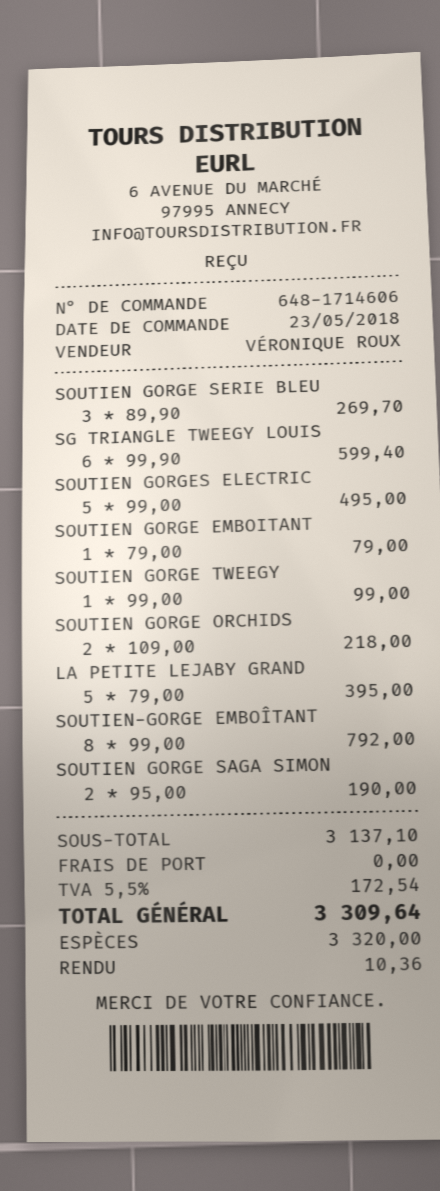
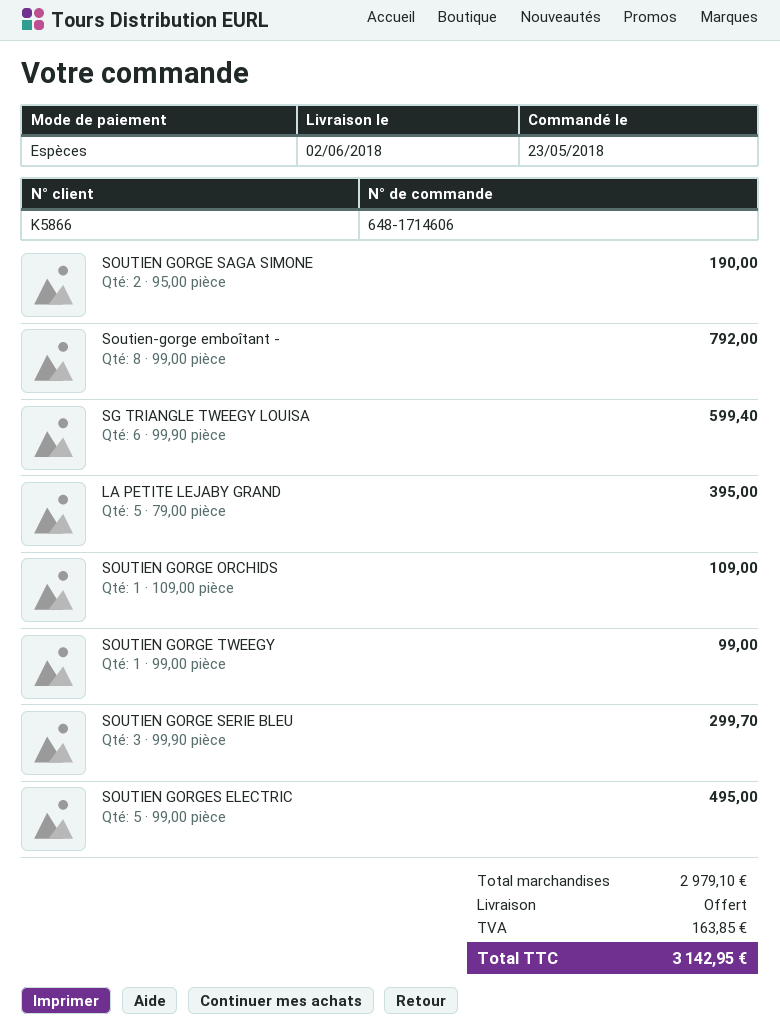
SOUTIEN GORGE SERIE BLEU: 3 x 89.90 = 269.70 -> 3 x 99.90 = 299.70
SOUTIEN GORGE EMBOITANT: 1 x 79.00 = 79.00 -> none
SOUTIEN GORGE ORCHIDS: 2 x 109.00 = 218.00 -> 1 x 109.00 = 109.00
subtotal: 3137.10 -> 2979.10
tax: 172.54 -> 163.85
total: 3309.64 -> 3142.95

